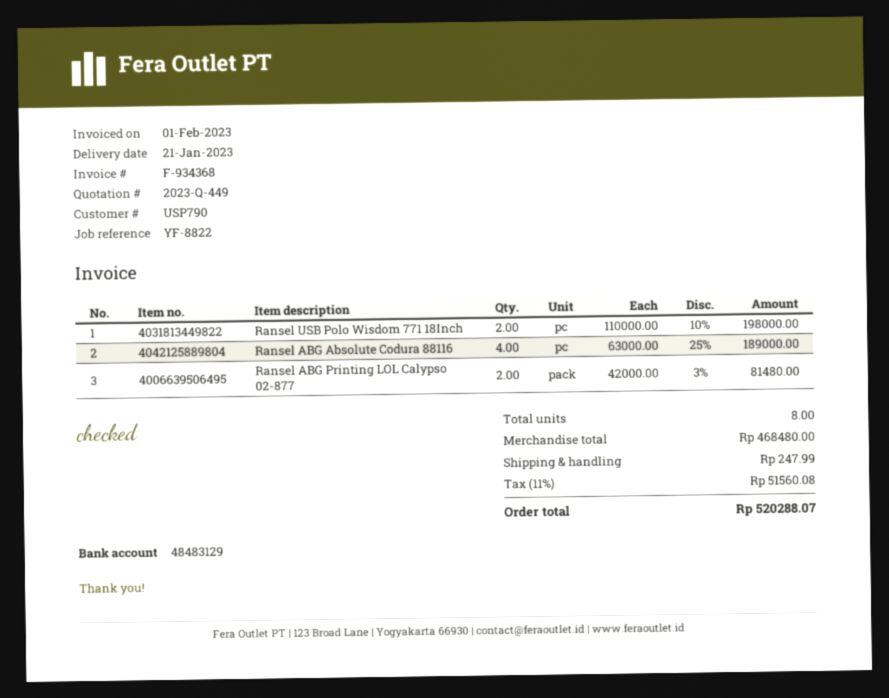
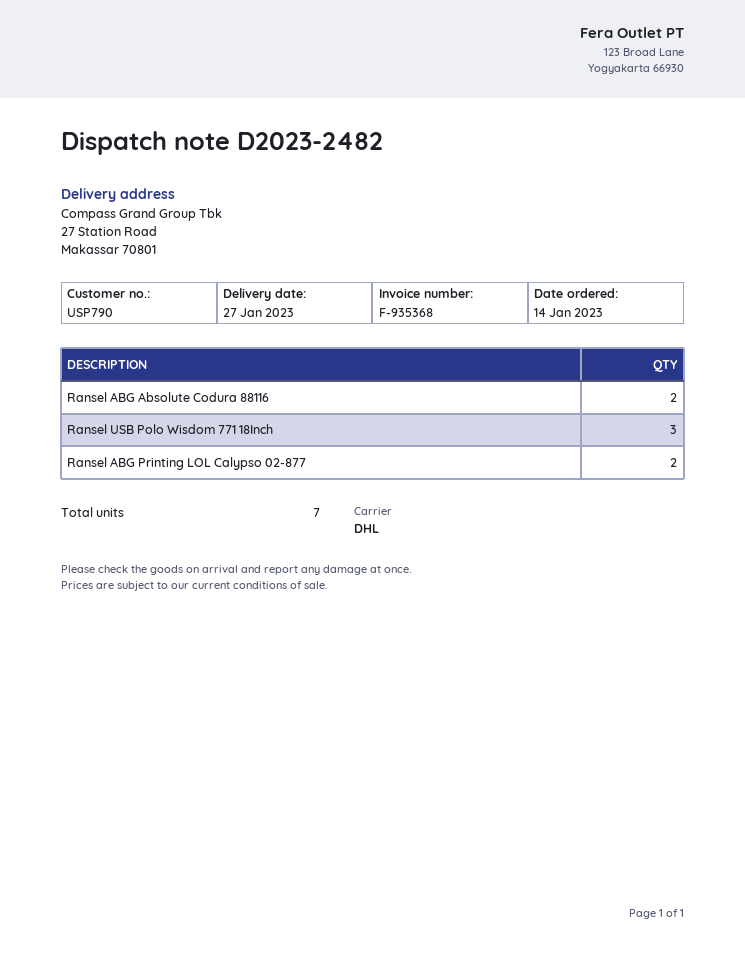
delivery date: 2023-01-21 -> 2023-01-27
invoice number: F-934368 -> F-935368
Ransel USB Polo Wisdom 771 18Inch: 2 -> 3
Ransel ABG Absolute Codura 88116: 4 -> 2
total quantity: 8 -> 7

